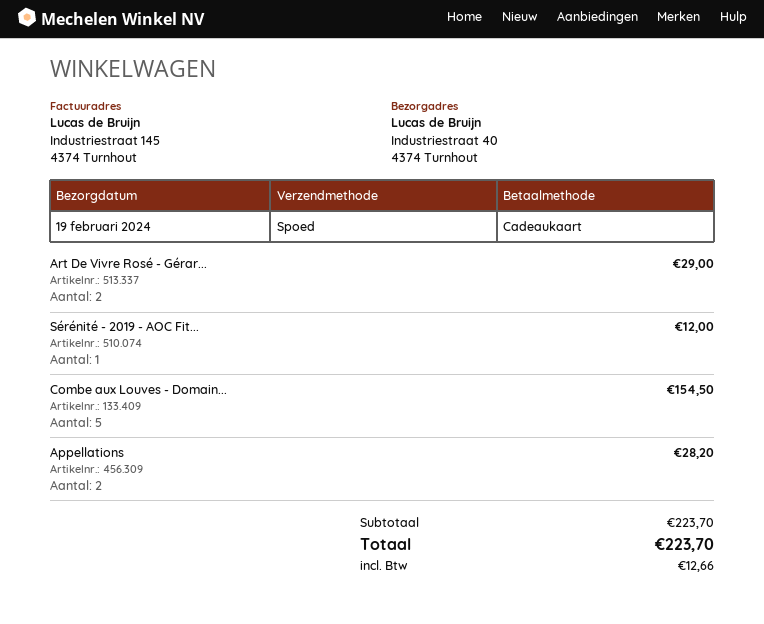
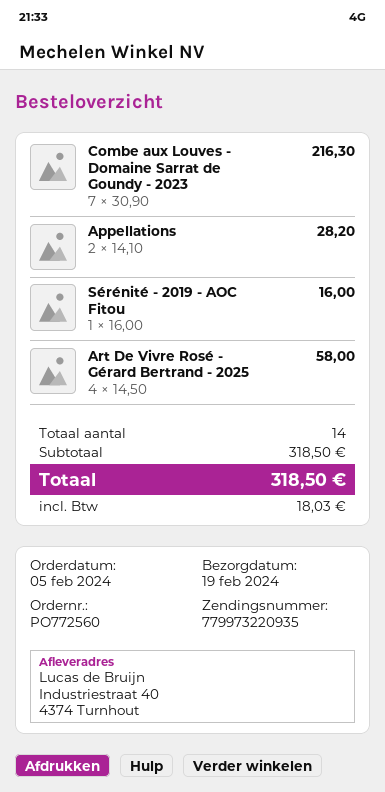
Art De Vivre Rosé - Gérar...: 2 for 29.00 -> 4 for 58.00
Sérénité - 2019 - AOC Fit...: 1 for 12.00 -> 1 for 16.00
Combe aux Louves - Domain...: 5 for 154.50 -> 7 for 216.30
subtotal: 223.70 -> 318.50
tax: 12.66 -> 18.03
total: 223.70 -> 318.50

